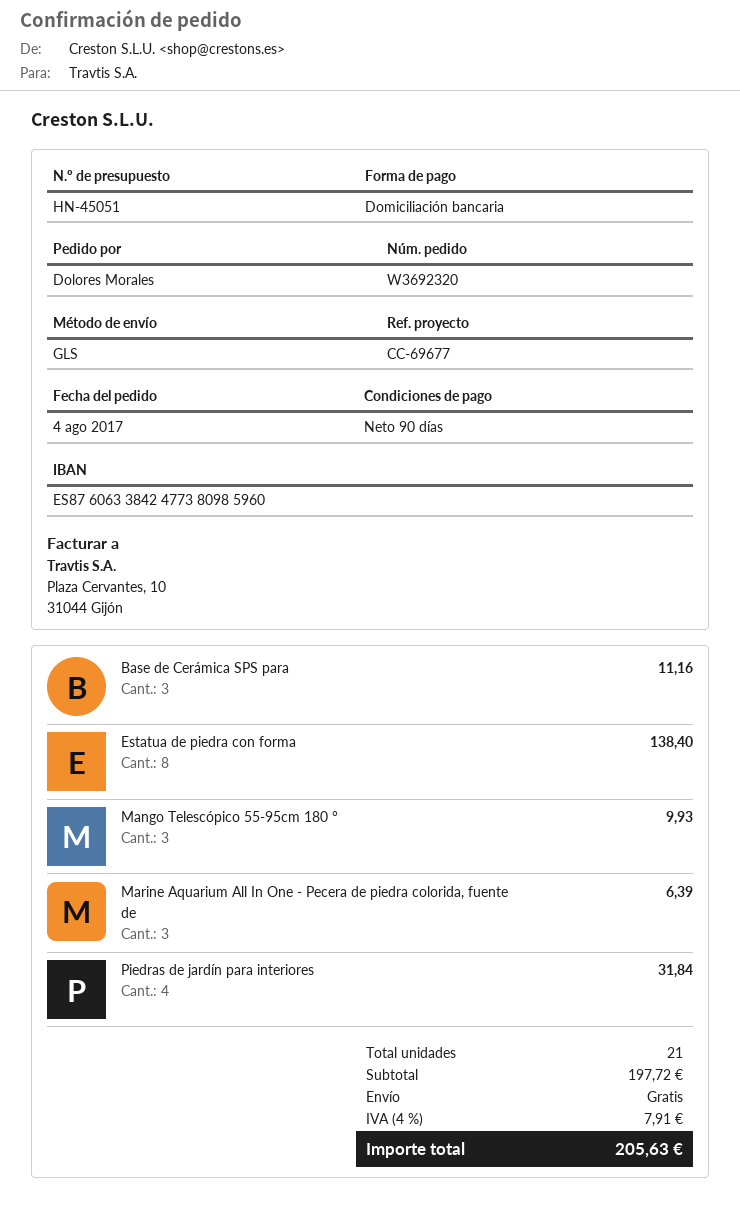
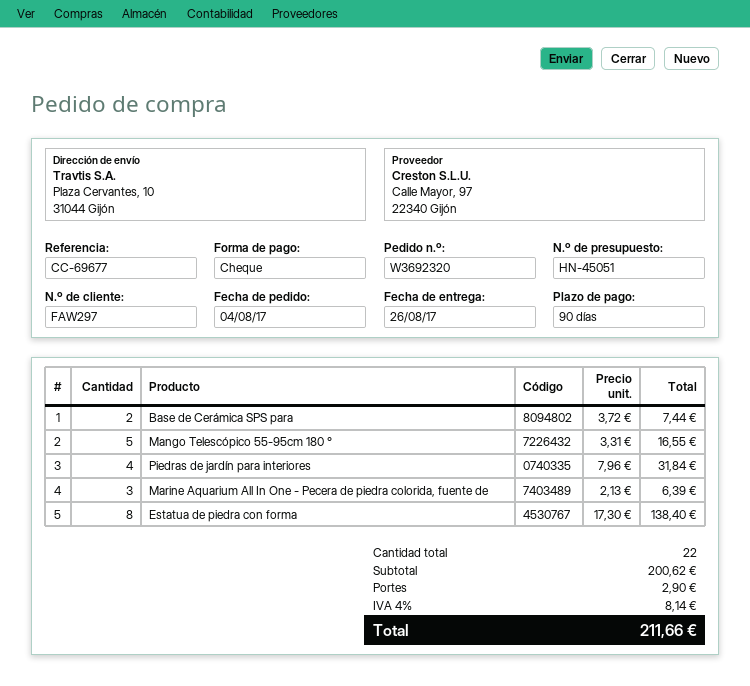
payment method: direct debit -> cheque
Base de Cerámica SPS para: 3 for 11.16 -> 2 for 7.44
Mango Telescópico 55-95cm 180 °: 3 for 9.93 -> 5 for 16.55
total quantity: 21 -> 22
subtotal: 197.72 -> 200.62
shipping: 0.00 -> 2.90
tax: 4% = 7.91 -> 4% = 8.14
total: 205.63 -> 211.66

